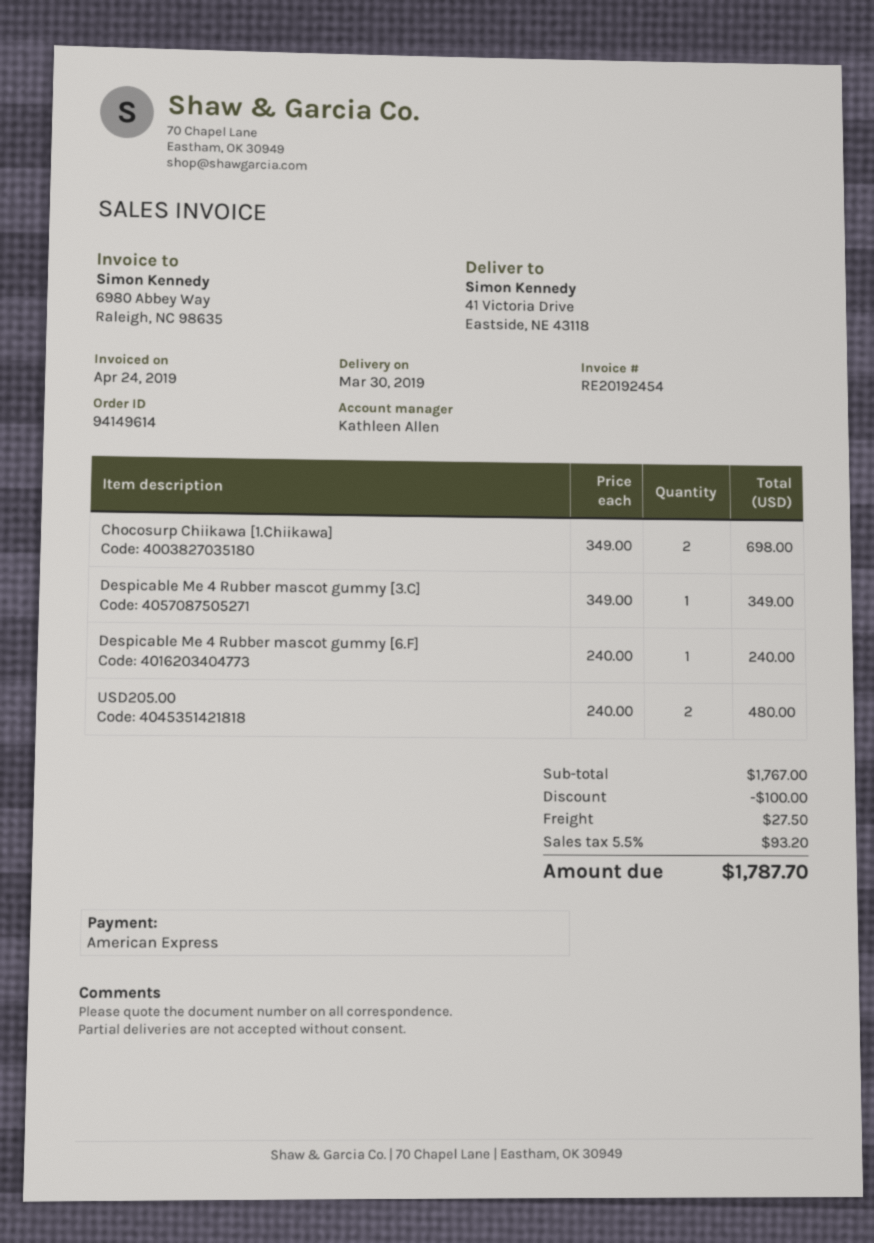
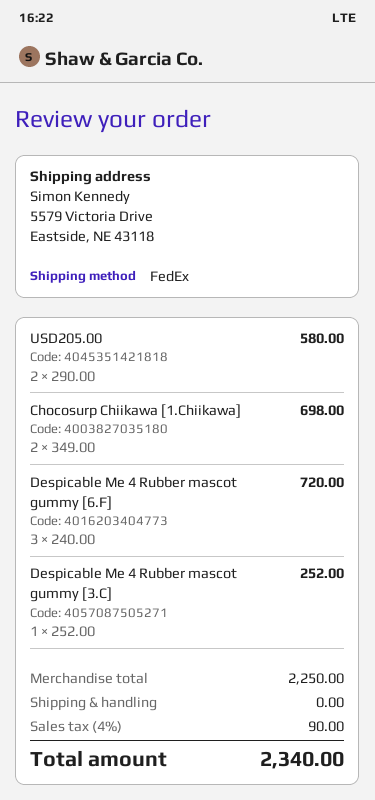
ship to: 41 Victoria Drive, Eastside, NE 43118 -> 5579 Victoria Drive, Eastside, NE 43118
Despicable Me 4 Rubber mascot gummy [3.C]: 1 x 349.00 = 349.00 -> 1 x 252.00 = 252.00
Despicable Me 4 Rubber mascot gummy [6.F]: 1 x 240.00 = 240.00 -> 3 x 240.00 = 720.00
USD205.00: 2 x 240.00 = 480.00 -> 2 x 290.00 = 580.00
subtotal: 1767.00 -> 2250.00
discount: 100.00 -> none
shipping: 27.50 -> 0.00
tax: 5.5% = 93.20 -> 4% = 90.00
total: 1787.70 -> 2340.00

